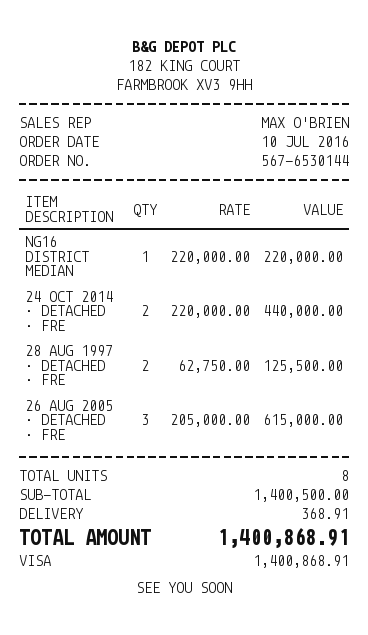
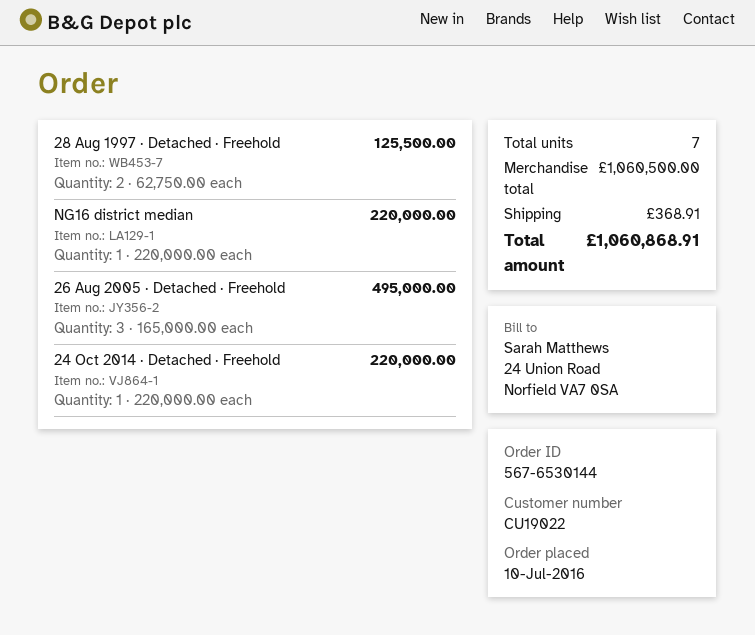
24 OCT 2014 · DETACHED · FRE: 2 x 220000.00 = 440000.00 -> 1 x 220000.00 = 220000.00
26 AUG 2005 · DETACHED · FRE: 3 x 205000.00 = 615000.00 -> 3 x 165000.00 = 495000.00
total quantity: 8 -> 7
subtotal: 1400500.00 -> 1060500.00
total: 1400868.91 -> 1060868.91

